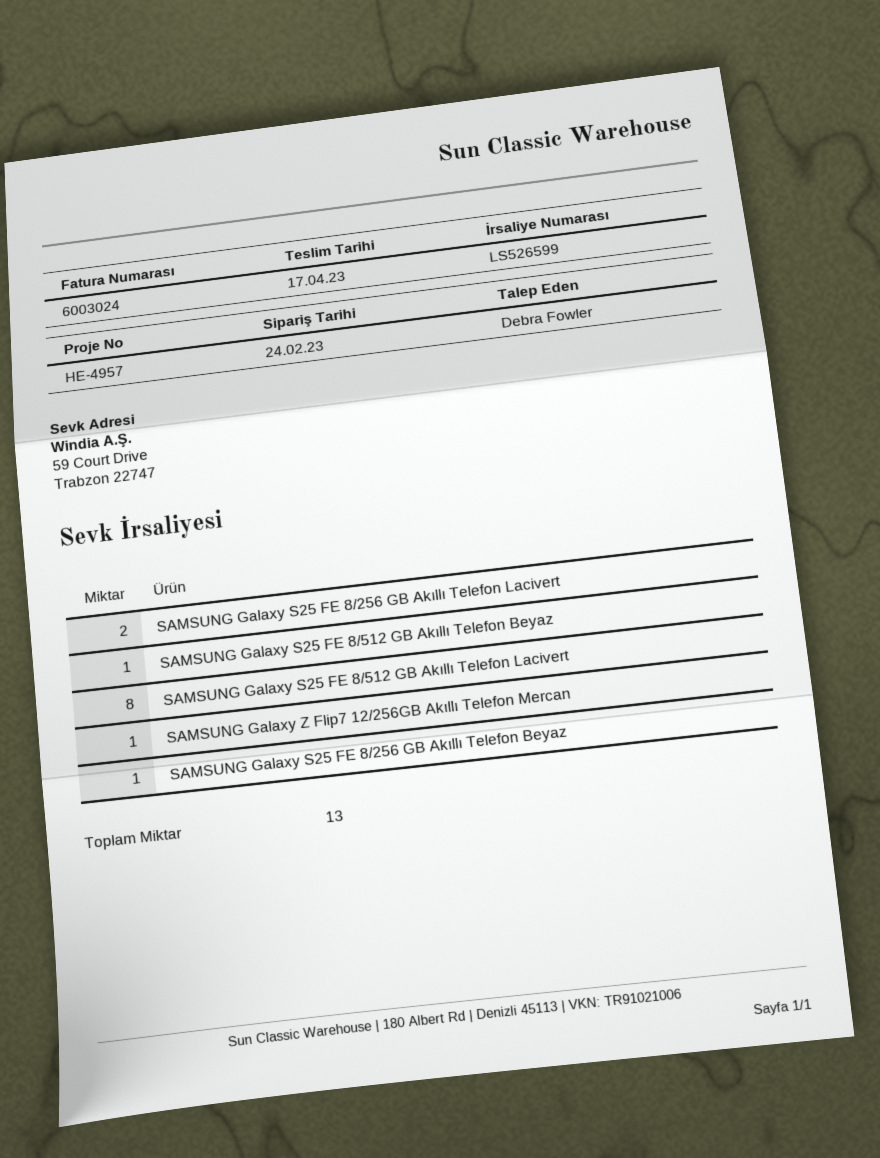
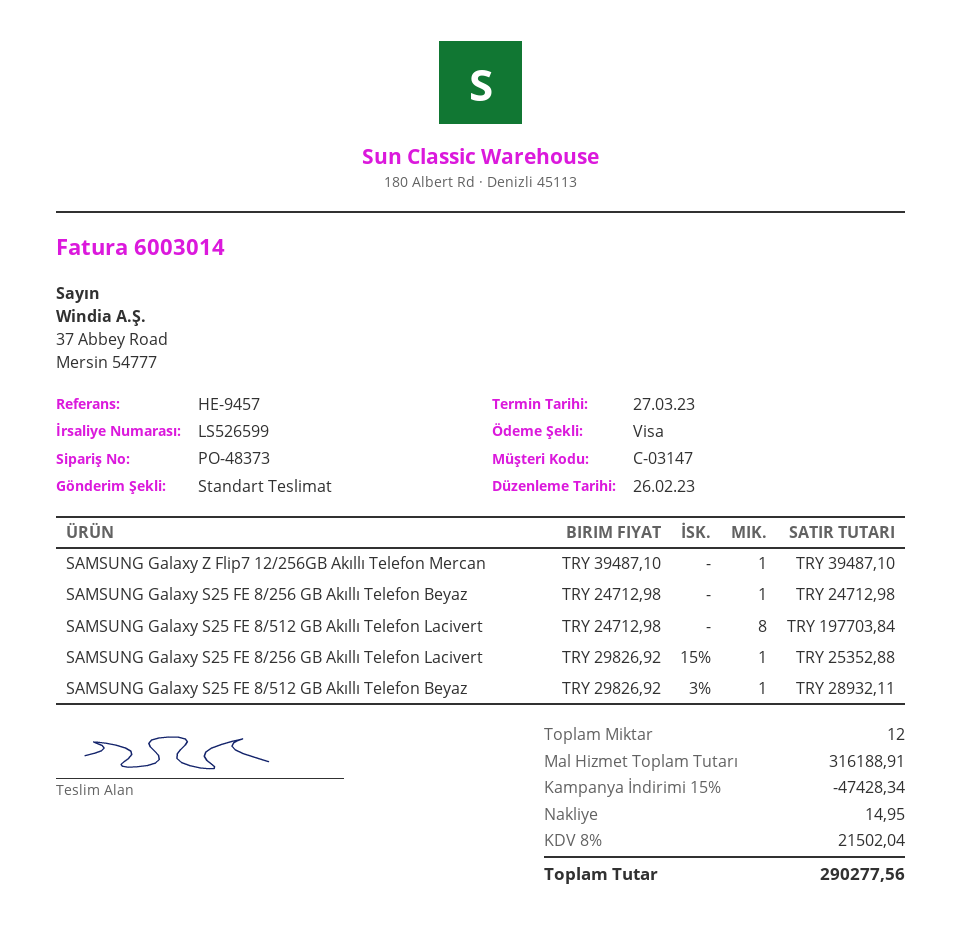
delivery date: 2023-04-17 -> 2023-03-27
invoice number: 6003024 -> 6003014
reference: HE-4957 -> HE-9457
SAMSUNG Galaxy S25 FE 8/256 GB Akıllı Telefon Lacivert: 2 -> 1
total quantity: 13 -> 12

